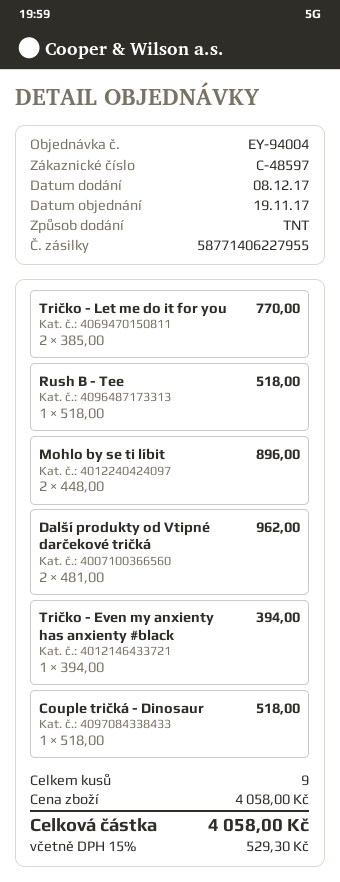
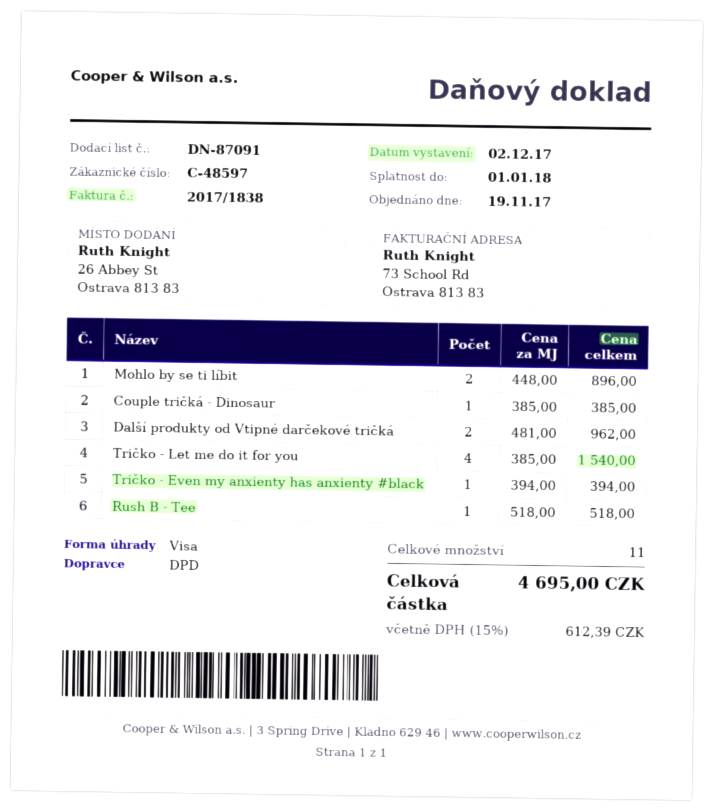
shipping method: TNT -> DPD
Tričko - Let me do it for you: 2 x 385.00 = 770.00 -> 4 x 385.00 = 1540.00
Couple tričká - Dinosaur: 1 x 518.00 = 518.00 -> 1 x 385.00 = 385.00
total quantity: 9 -> 11
tax: 15% = 529.30 -> 15% = 612.39
total: 4058.00 -> 4695.00

